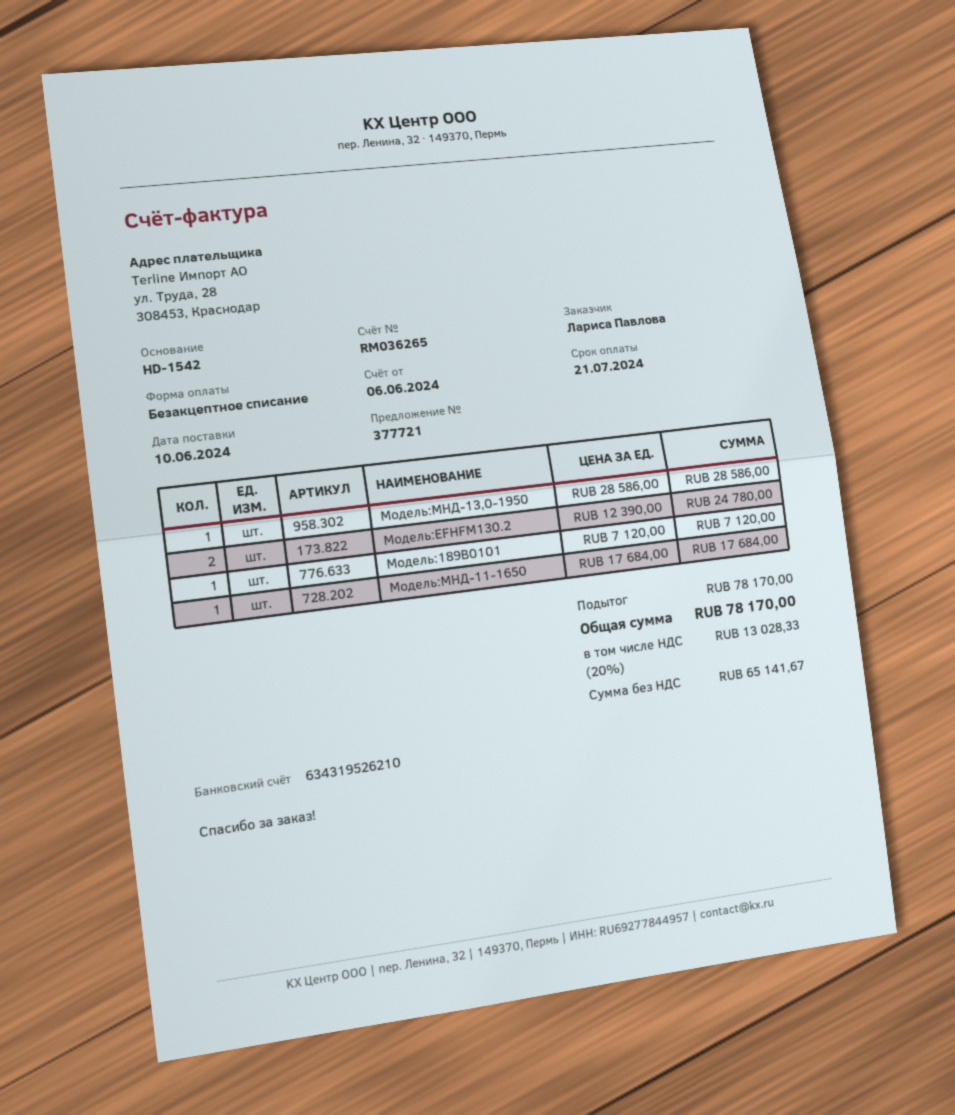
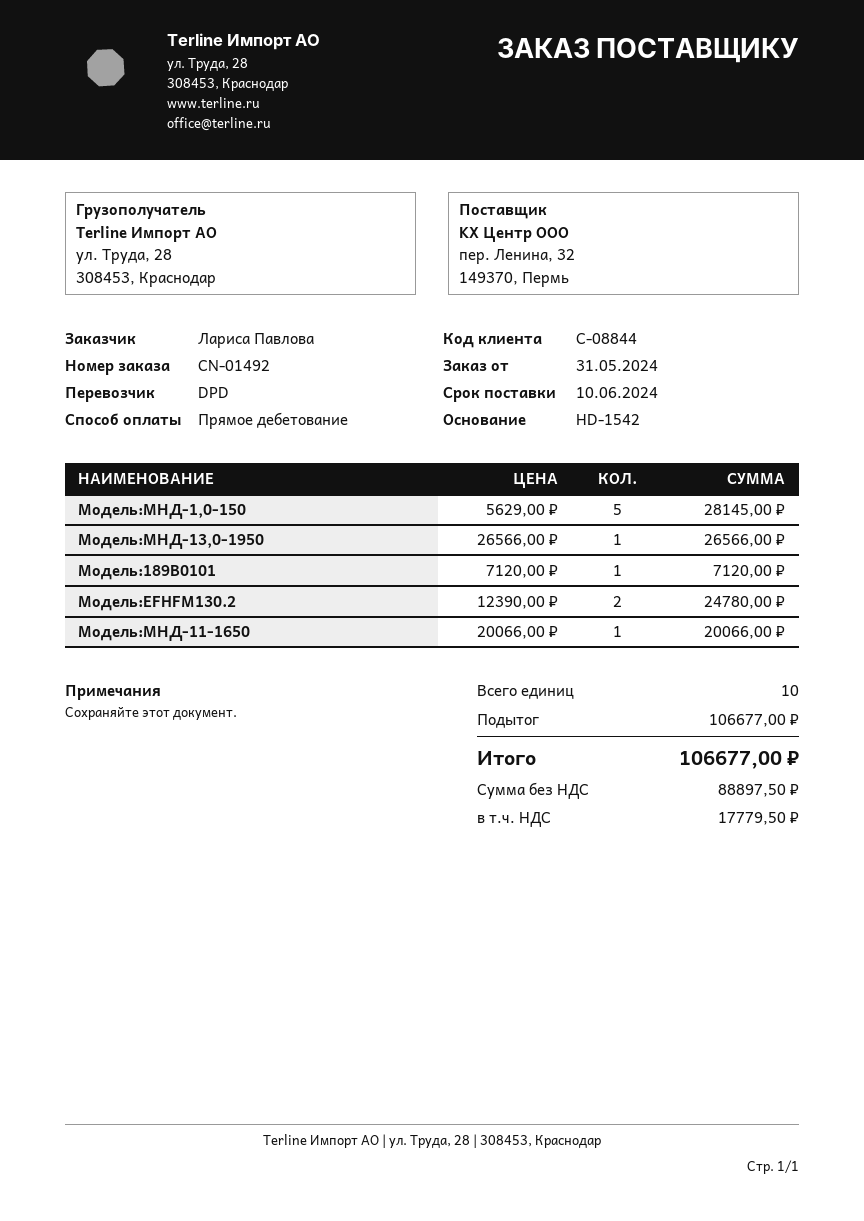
Модель:МНД-13,0-1950: 1 x 28586.00 = 28586.00 -> 1 x 26566.00 = 26566.00
Модель:МНД-11-1650: 1 x 17684.00 = 17684.00 -> 1 x 20066.00 = 20066.00
Модель:МНД-1,0-150: none -> 5 x 5629.00 = 28145.00
subtotal: 78170.00 -> 106677.00
net: 65141.67 -> 88897.50
tax: 13028.33 -> 17779.50
total: 78170.00 -> 106677.00

